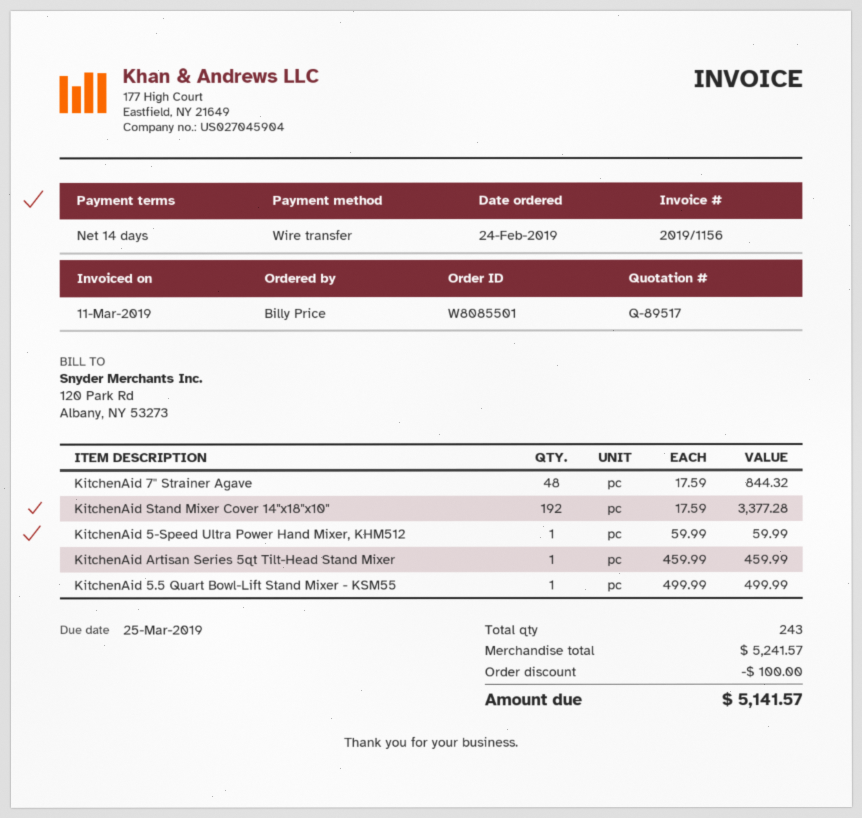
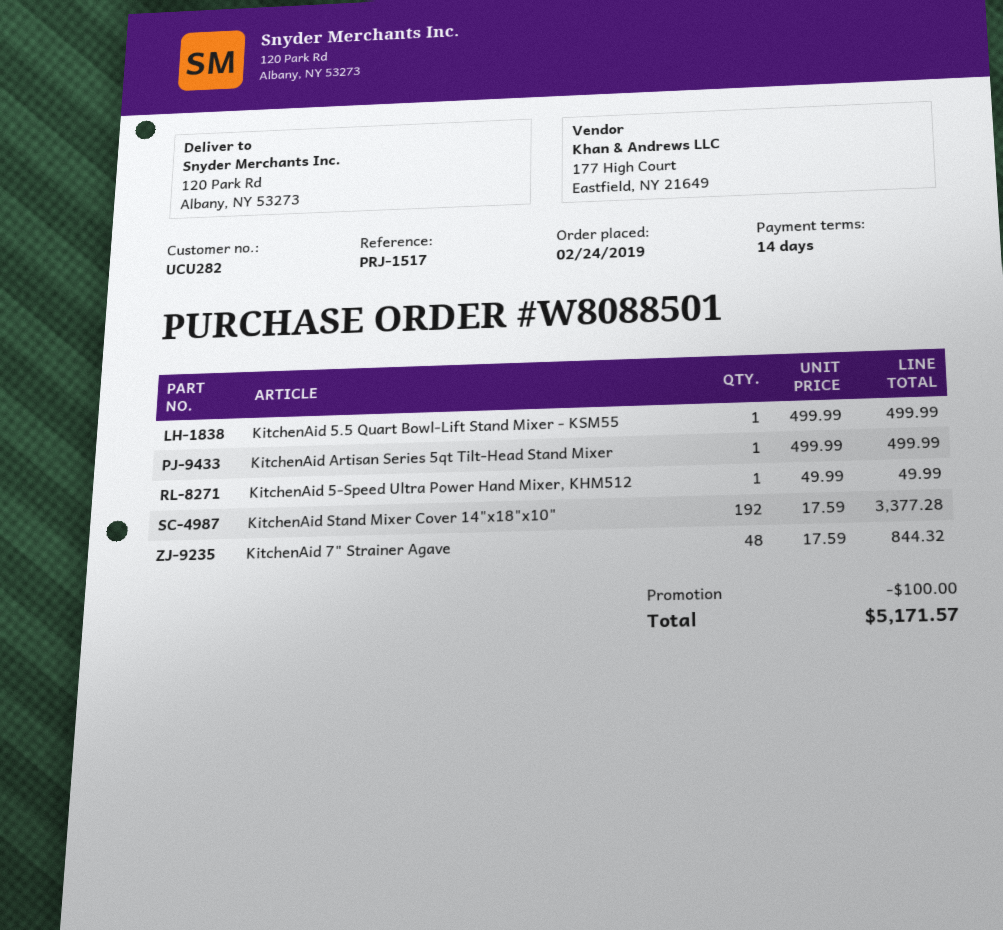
order number: W8085501 -> W8088501
KitchenAid 5-Speed Ultra Power Hand Mixer, KHM512: 1 x 59.99 = 59.99 -> 1 x 49.99 = 49.99
KitchenAid Artisan Series 5qt Tilt-Head Stand Mixer: 1 x 459.99 = 459.99 -> 1 x 499.99 = 499.99
total: 5141.57 -> 5171.57

